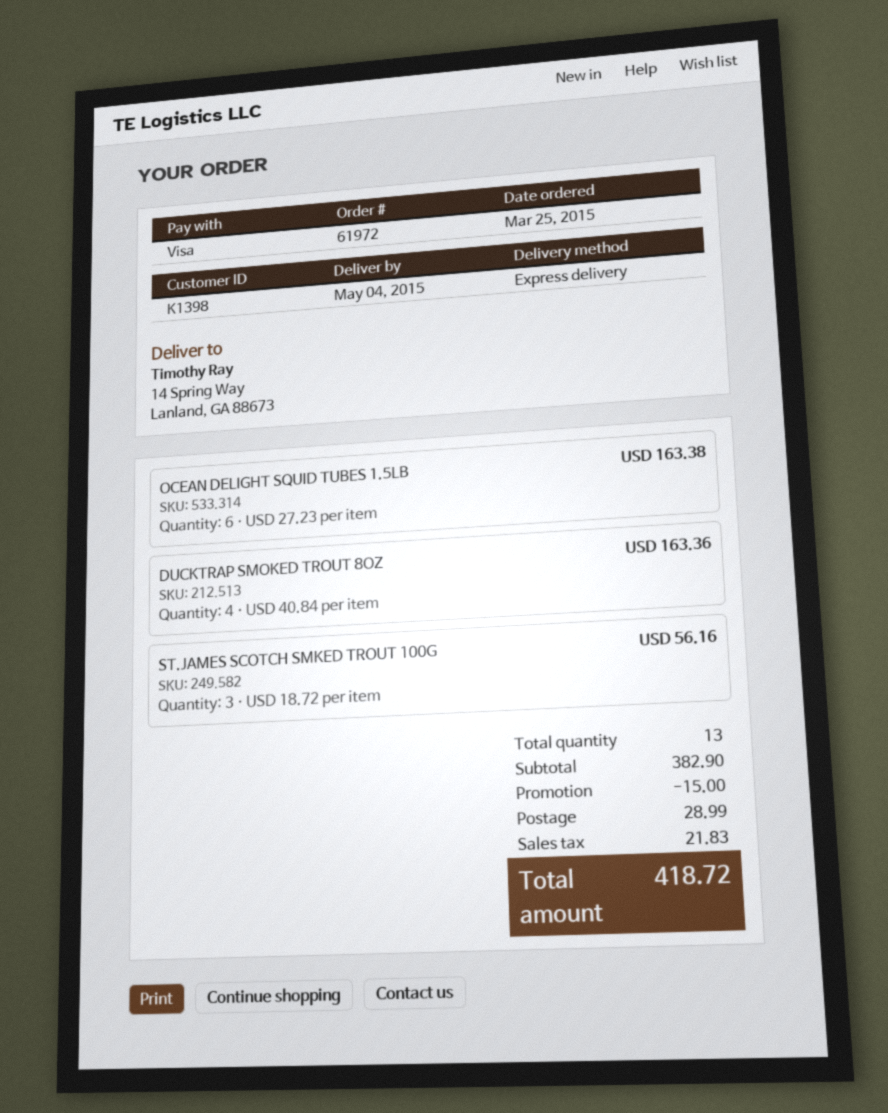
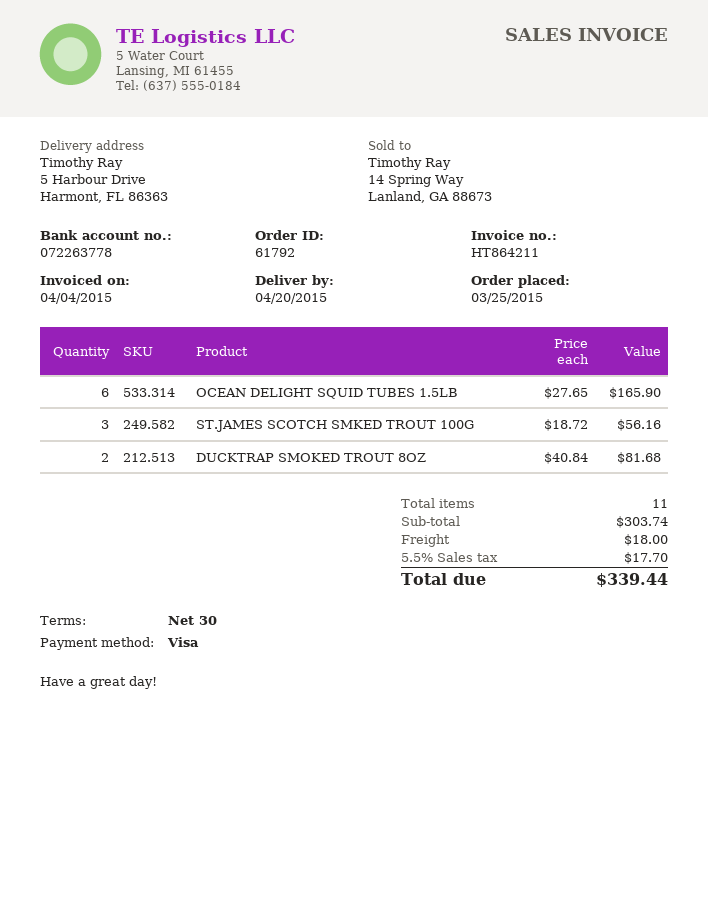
order number: 61972 -> 61792
delivery date: 2015-05-04 -> 2015-04-20
ship to: 14 Spring Way, Lanland, GA 88673 -> 5 Harbour Drive, Harmont, FL 86363
OCEAN DELIGHT SQUID TUBES 1.5LB: 6 x 27.23 = 163.38 -> 6 x 27.65 = 165.90
DUCKTRAP SMOKED TROUT 8OZ: 4 x 40.84 = 163.36 -> 2 x 40.84 = 81.68
total quantity: 13 -> 11
subtotal: 382.90 -> 303.74
discount: 15.00 -> none
shipping: 28.99 -> 18.00
tax: 21.83 -> 17.70
total: 418.72 -> 339.44

